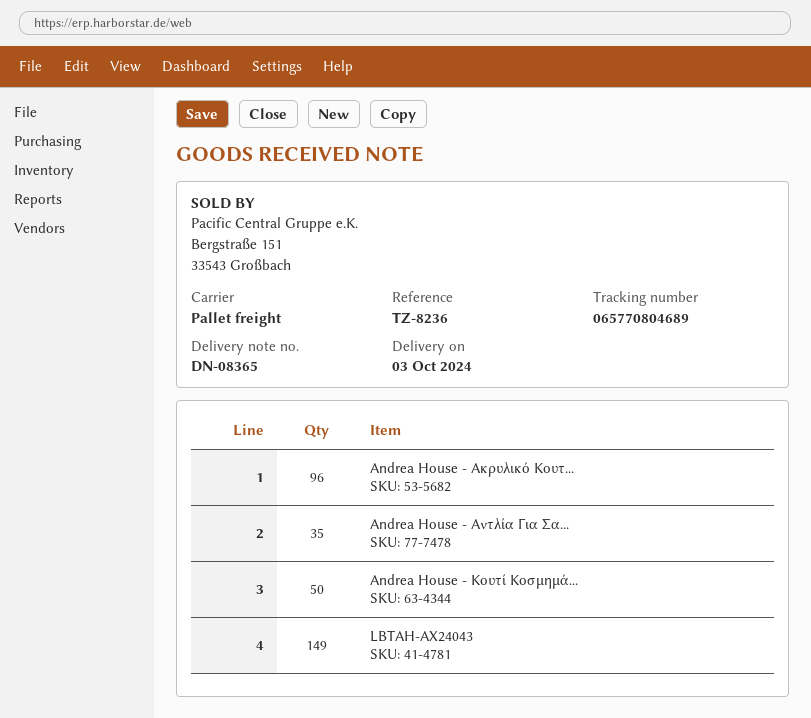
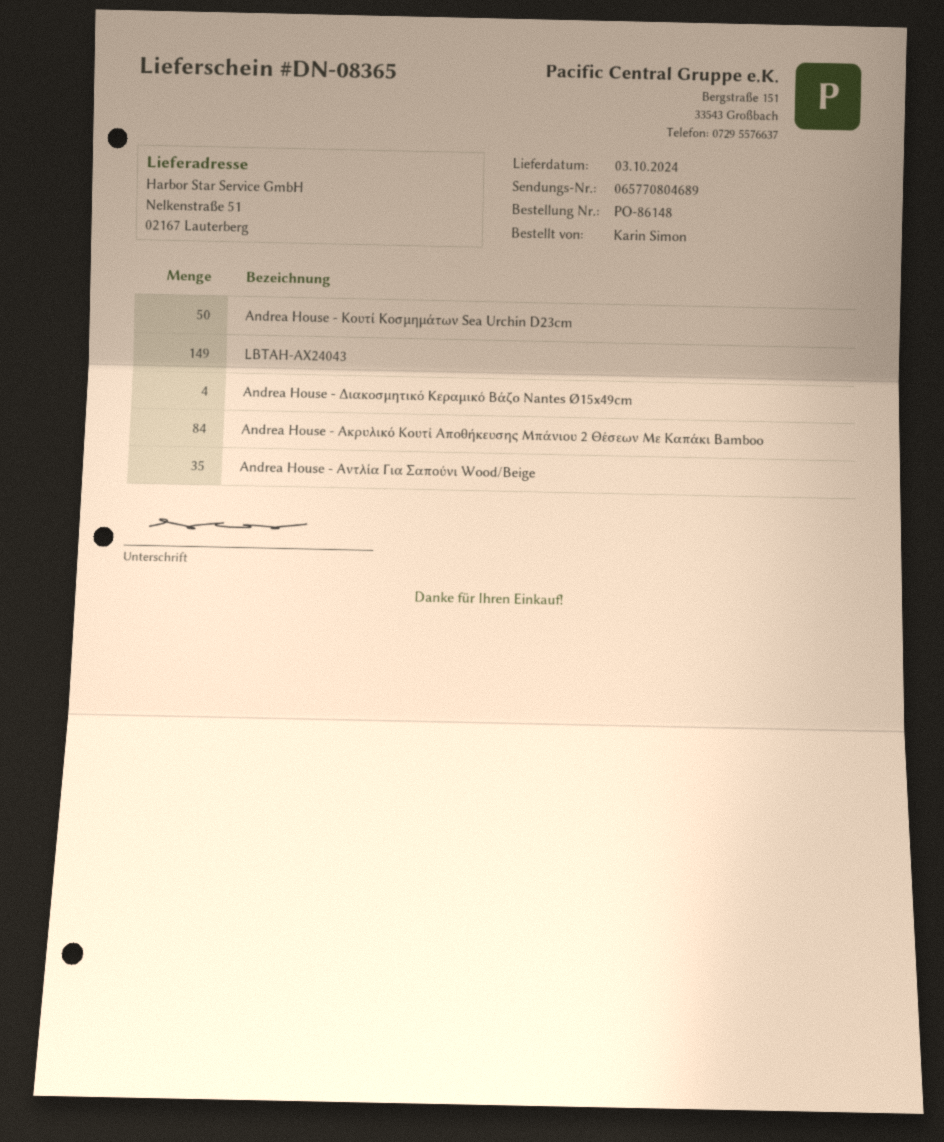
Andrea House - Ακρυλικό Κουτ...: 96 -> 84
Andrea House - Διακοσμητικό Κεραμικό Βάζο Nantes Ø15x49cm: none -> 4

